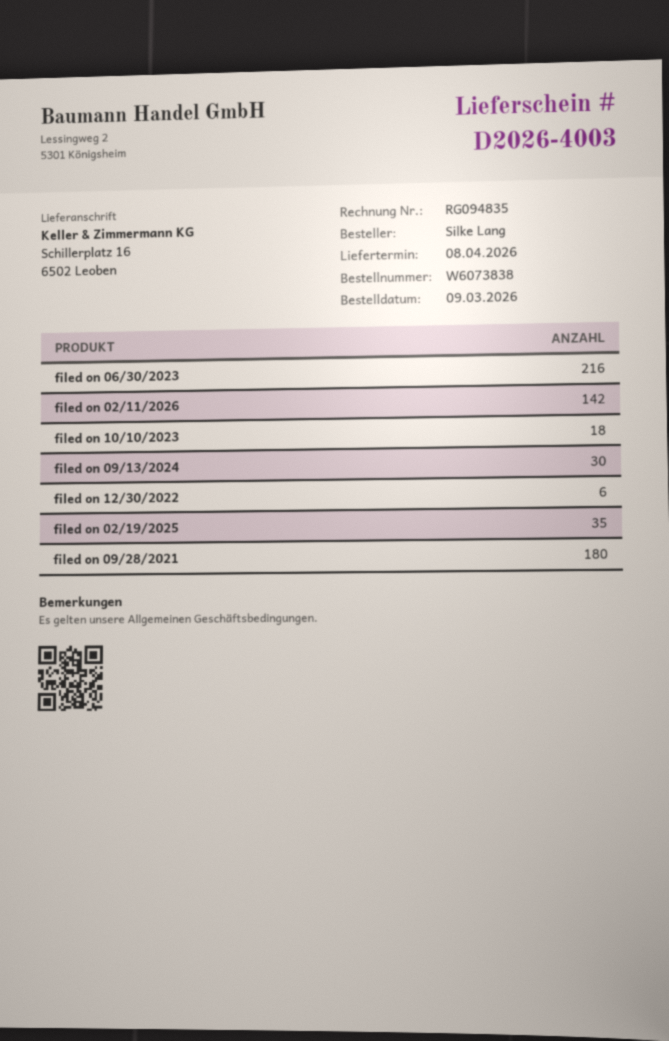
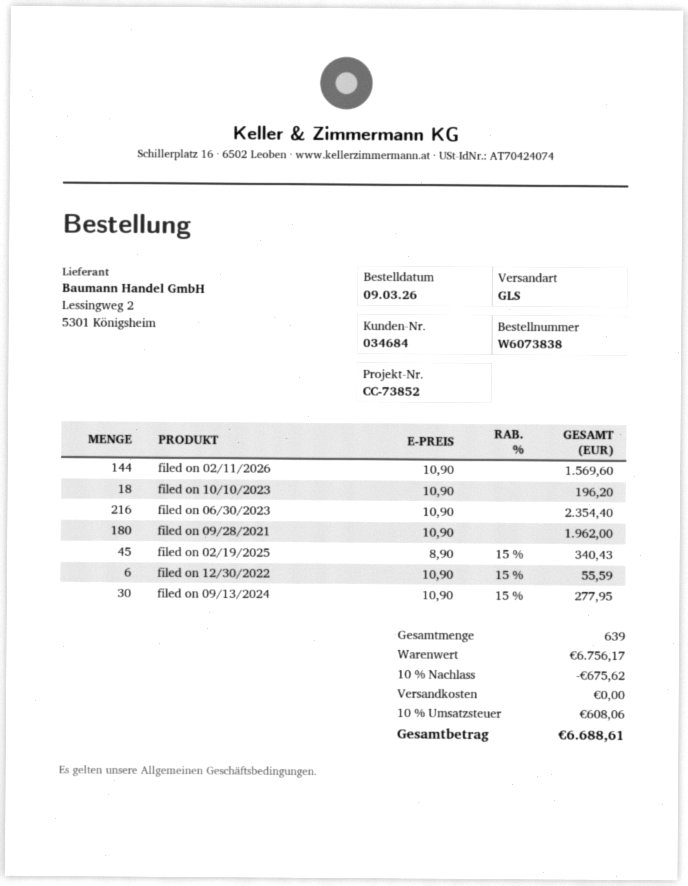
filed on 02/11/2026: 142 -> 144
filed on 02/19/2025: 35 -> 45

